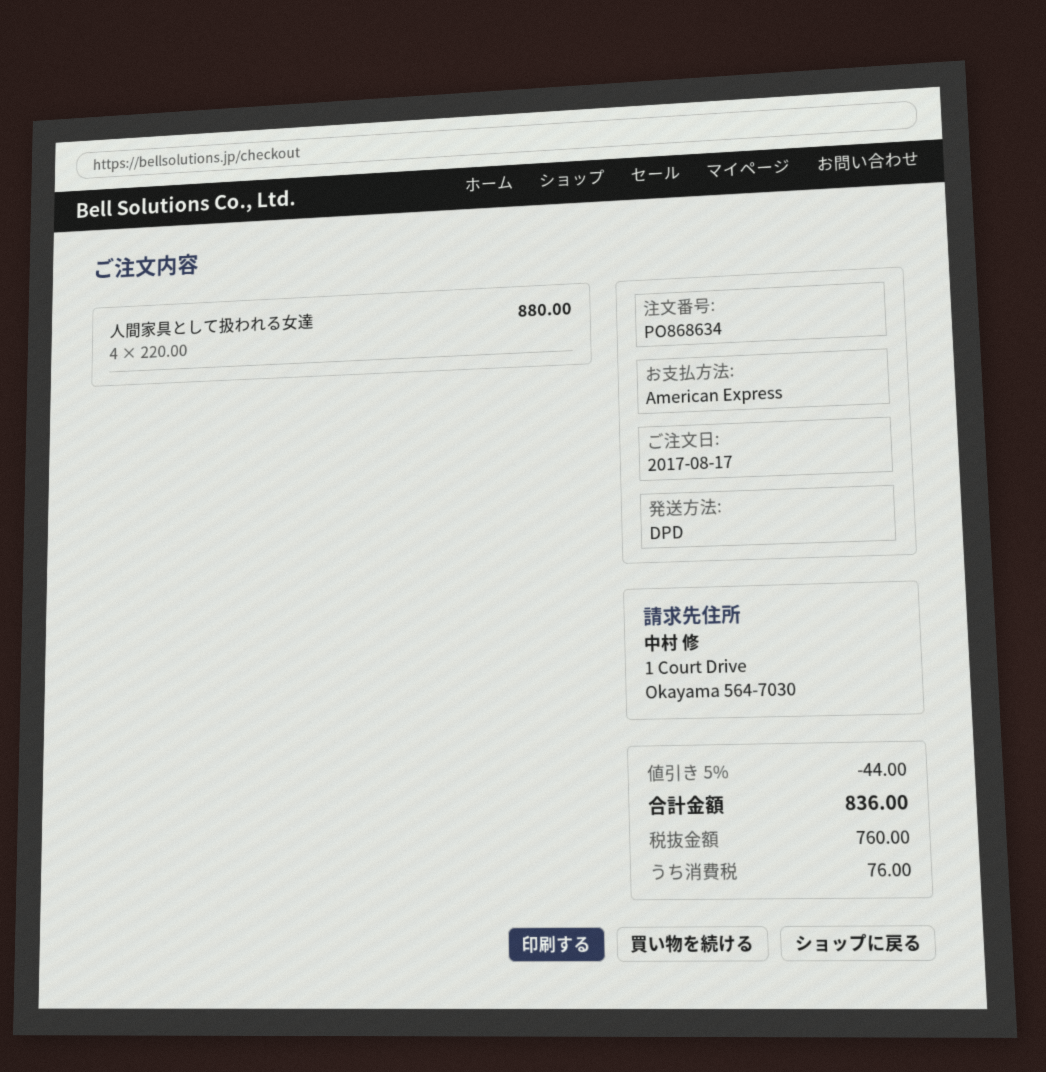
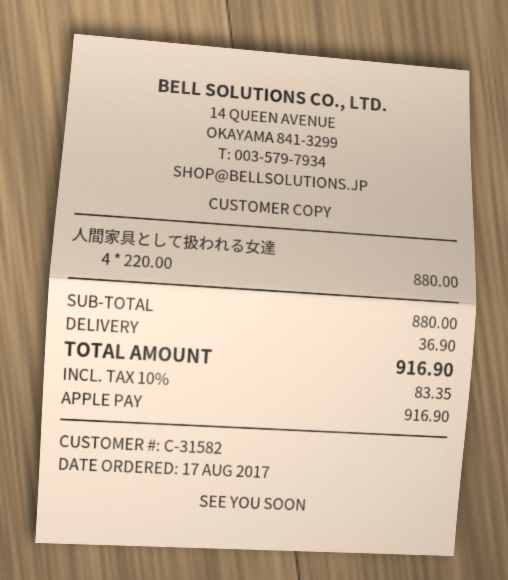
payment method: American Express -> Apple Pay
discount: 5% = 44.00 -> none
shipping: none -> 36.90
tax: 76.00 -> 83.35
total: 836.00 -> 916.90

